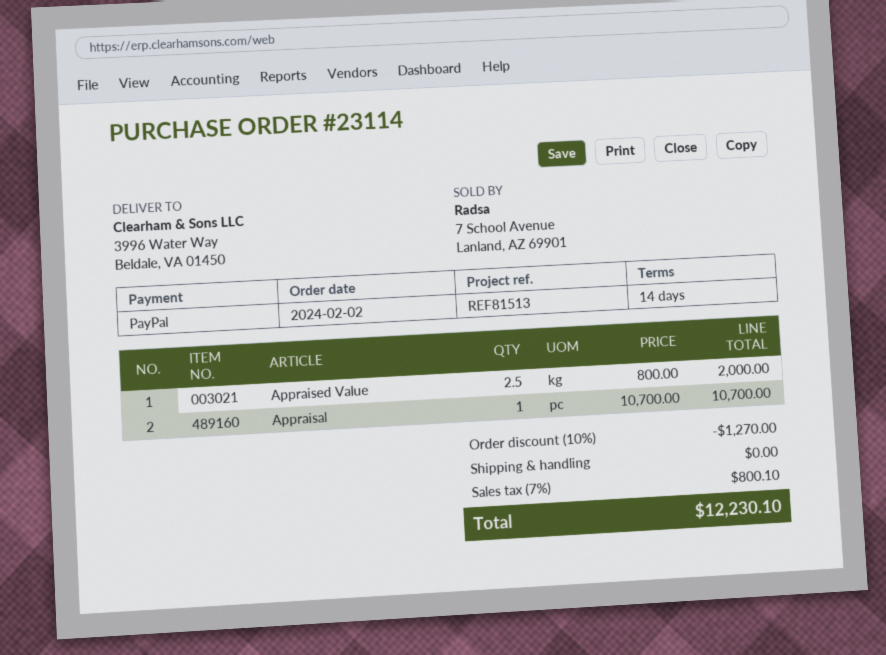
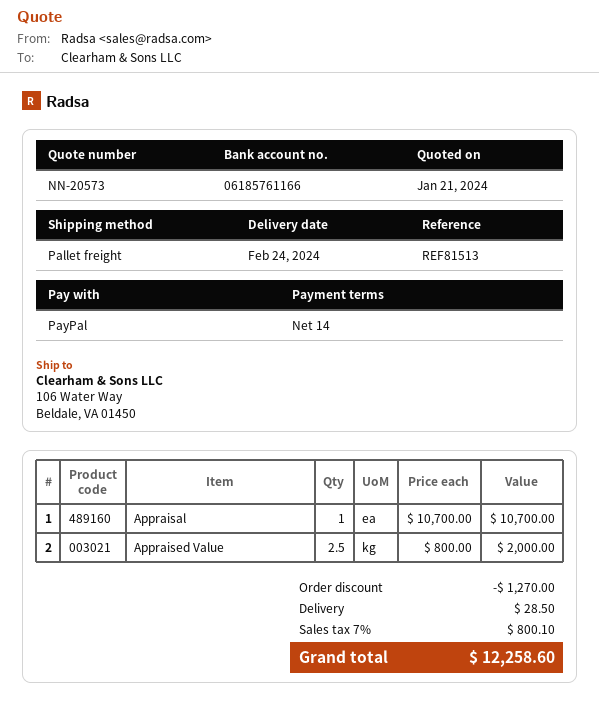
ship to: 3996 Water Way, Beldale, VA 01450 -> 106 Water Way, Beldale, VA 01450
shipping: 0.00 -> 28.50
total: 12230.10 -> 12258.60

